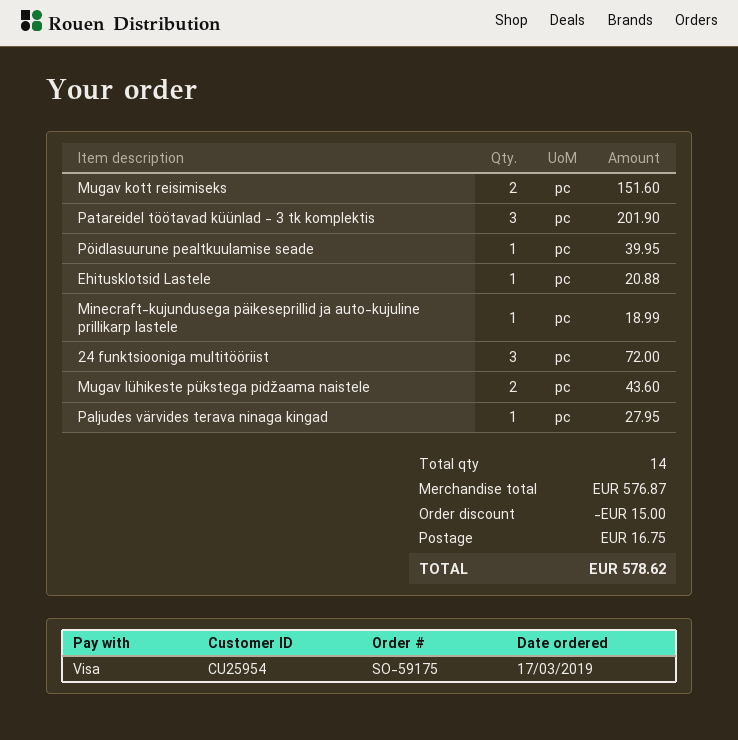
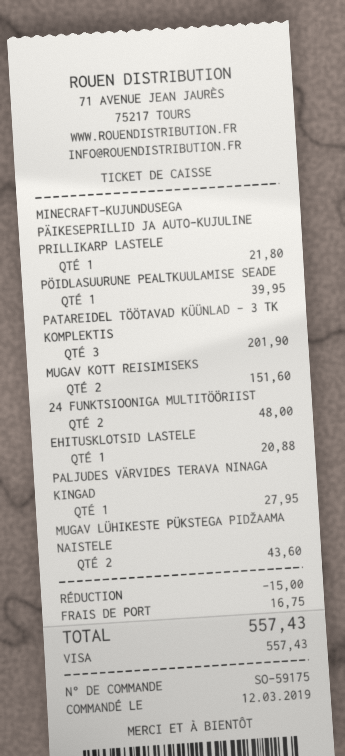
order date: 2019-03-17 -> 2019-03-12
Minecraft-kujundusega päikeseprillid ja auto-kujuline prillikarp lastele: 1 for 18.99 -> 1 for 21.80
24 funktsiooniga multitööriist: 3 for 72.00 -> 2 for 48.00
total: 578.62 -> 557.43

